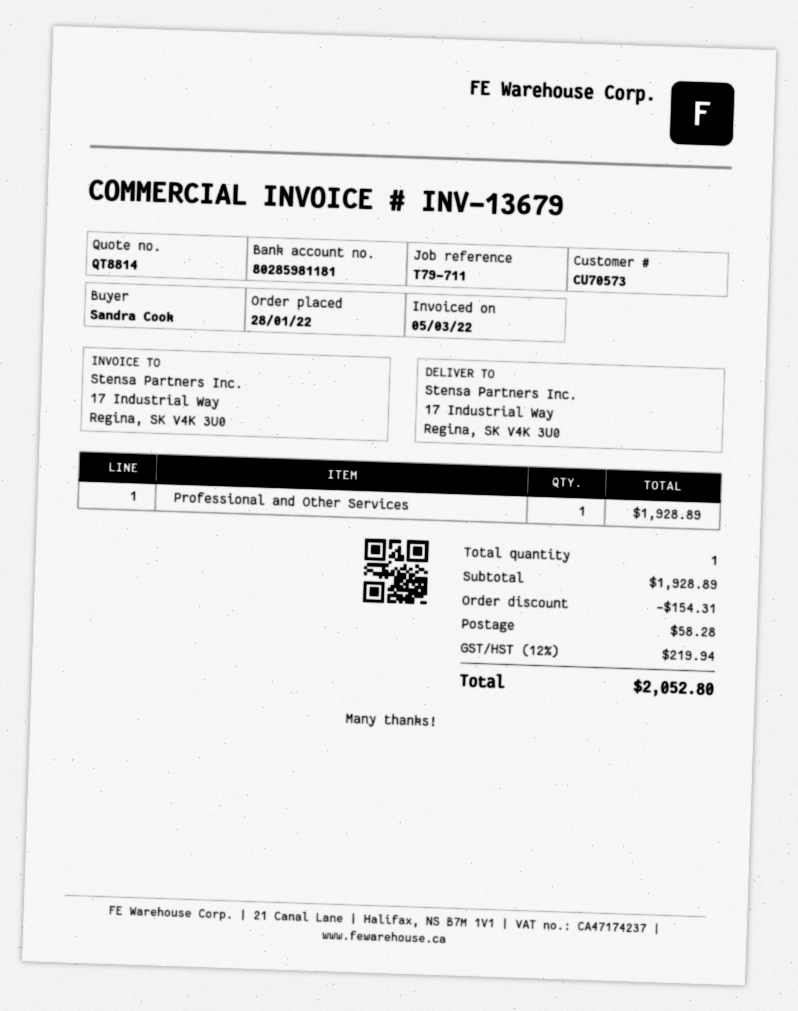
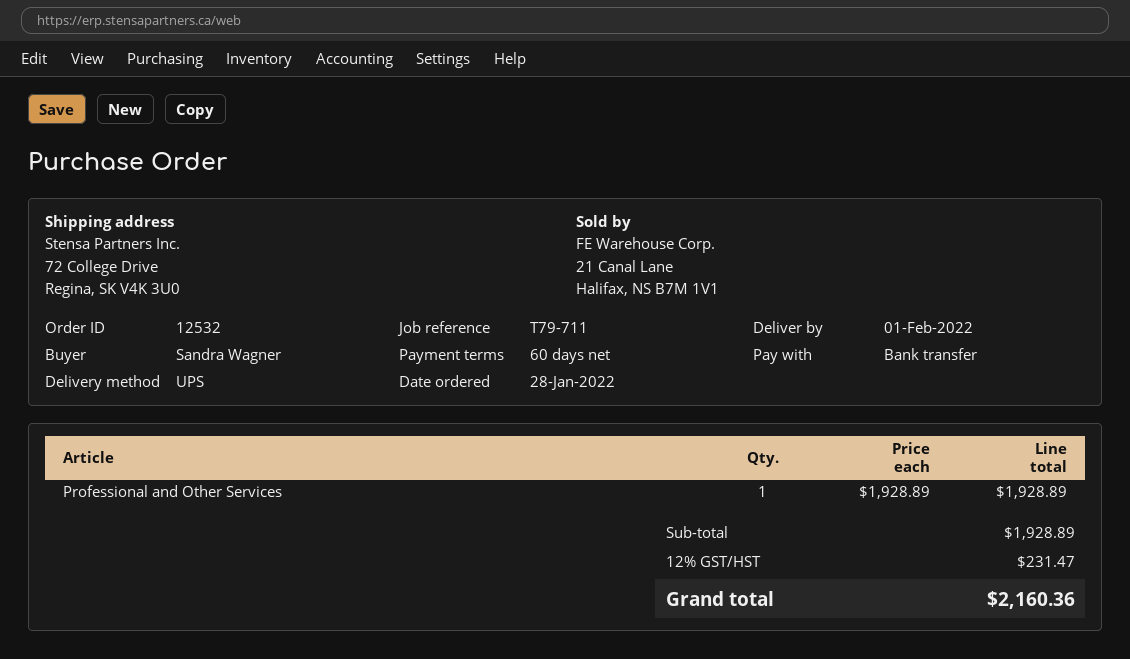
ordered by: Sandra Cook -> Sandra Wagner
ship to: 17 Industrial Way, Regina, SK V4K 3U0 -> 72 College Drive, Regina, SK V4K 3U0
discount: 154.31 -> none
shipping: 58.28 -> none
tax: 12% = 219.94 -> 12% = 231.47
total: 2052.80 -> 2160.36

